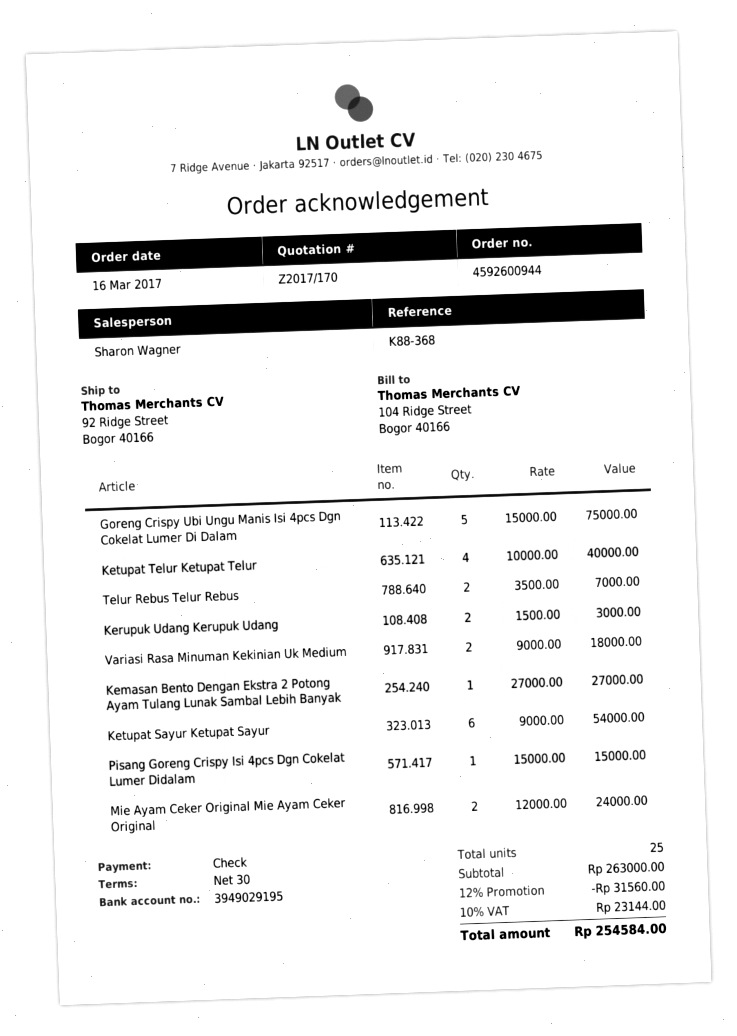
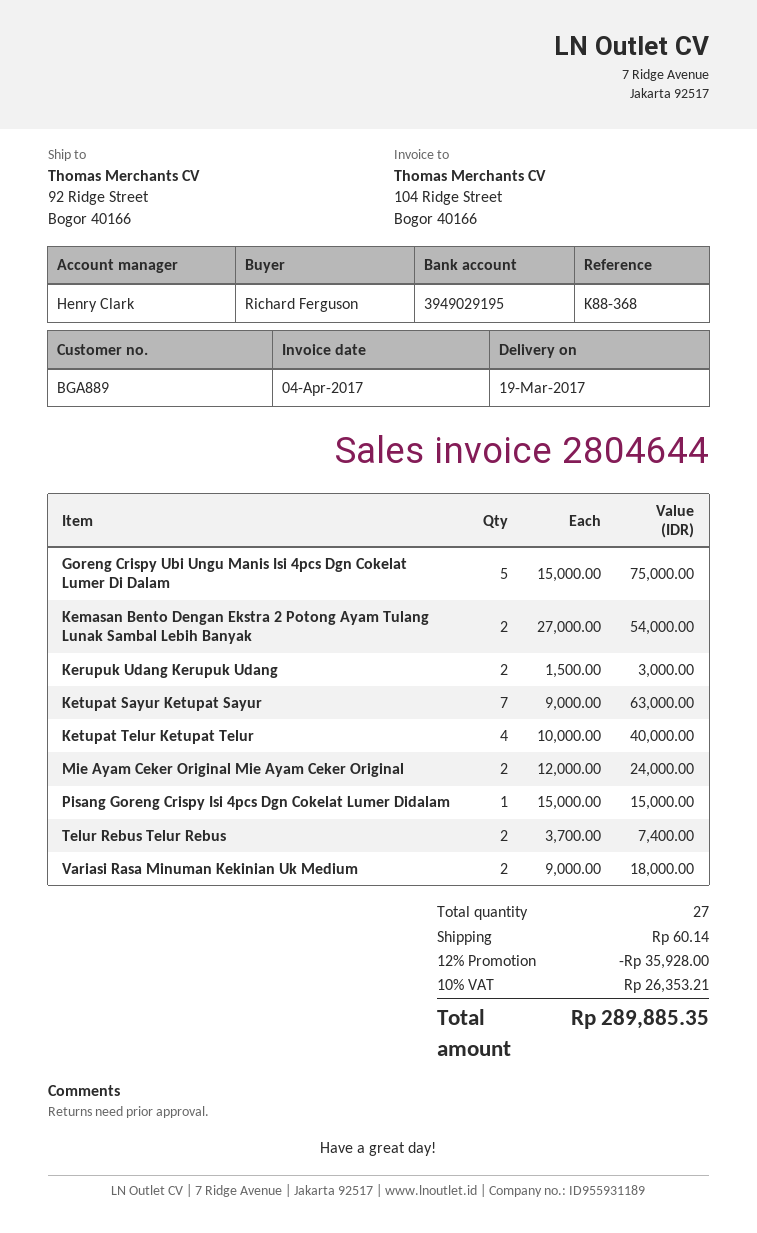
sales rep: Sharon Wagner -> Henry Clark
Telur Rebus Telur Rebus: 2 x 3500.00 = 7000.00 -> 2 x 3700.00 = 7400.00
Kemasan Bento Dengan Ekstra 2 Potong Ayam Tulang Lunak Sambal Lebih Banyak: 1 x 27000.00 = 27000.00 -> 2 x 27000.00 = 54000.00
Ketupat Sayur Ketupat Sayur: 6 x 9000.00 = 54000.00 -> 7 x 9000.00 = 63000.00
total quantity: 25 -> 27
discount: 12% = 31560.00 -> 12% = 35928.00
shipping: none -> 60.14
tax: 10% = 23144.00 -> 10% = 26353.21
total: 254584.00 -> 289885.35

